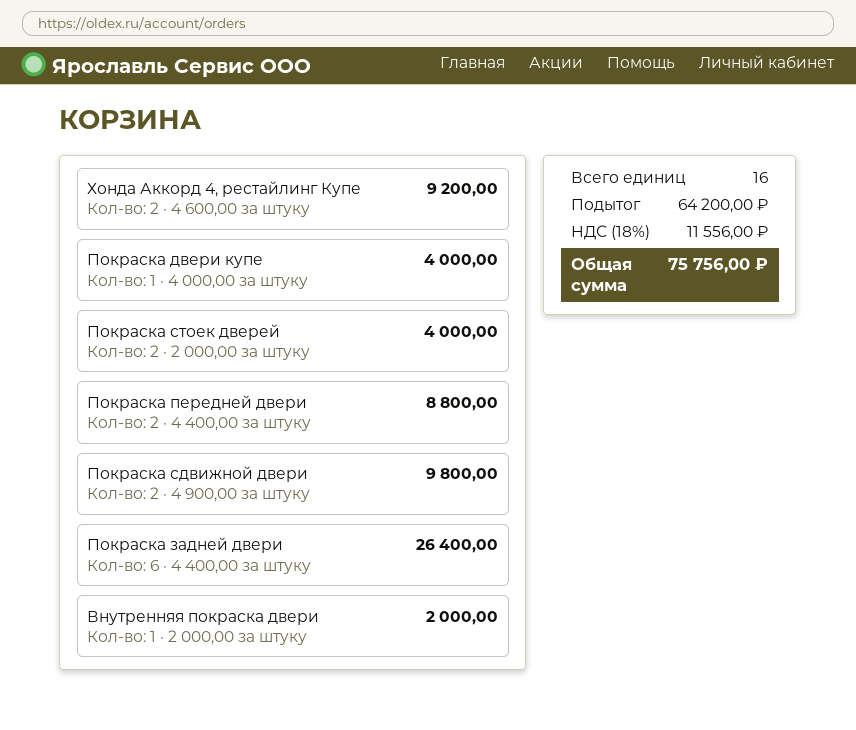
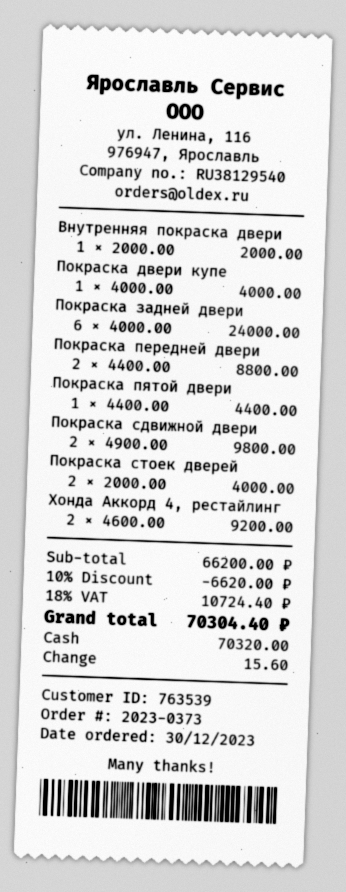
Покраска задней двери: 6 x 4400.00 = 26400.00 -> 6 x 4000.00 = 24000.00
Покраска пятой двери: none -> 1 x 4400.00 = 4400.00
subtotal: 64200.00 -> 66200.00
discount: none -> 10% = 6620.00
tax: 18% = 11556.00 -> 18% = 10724.40
total: 75756.00 -> 70304.40

